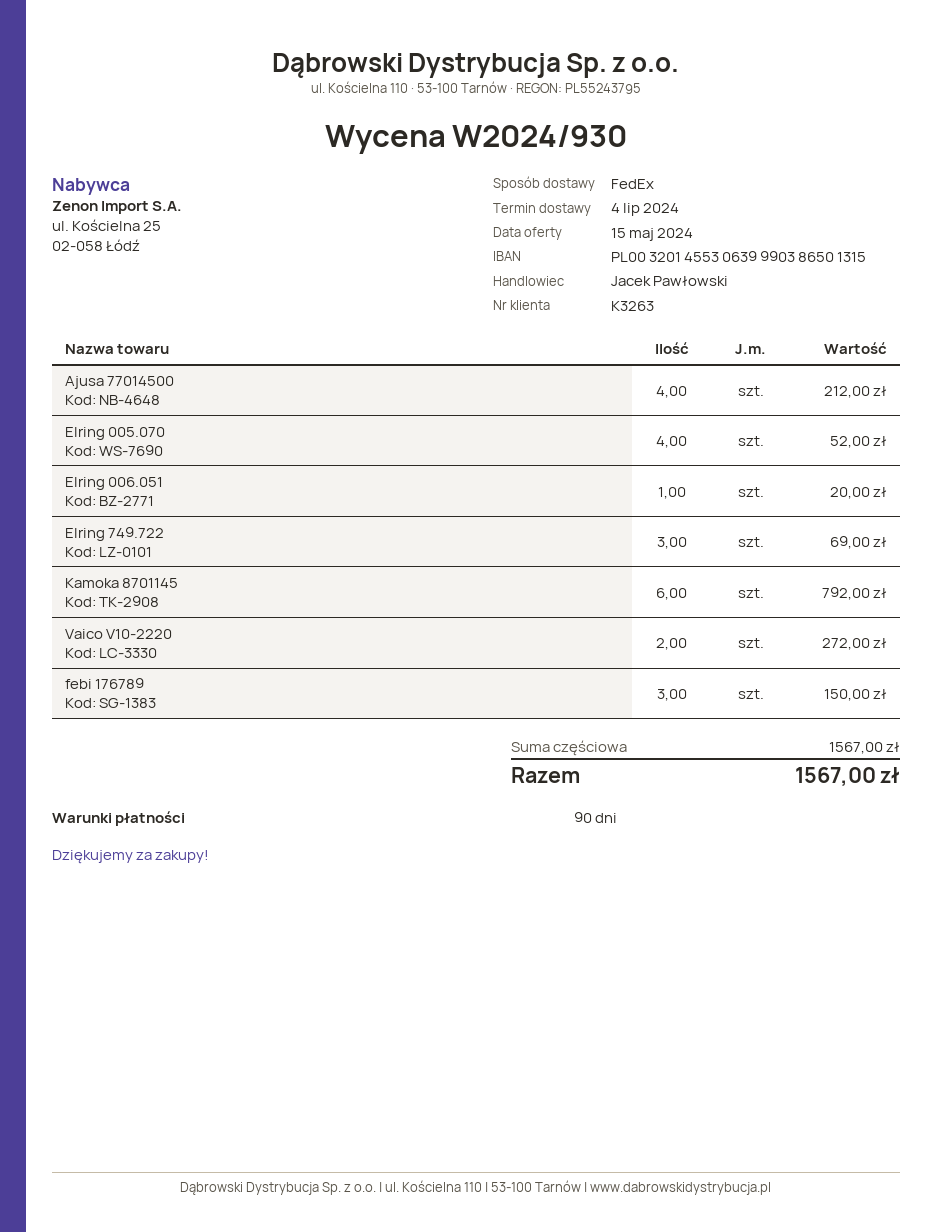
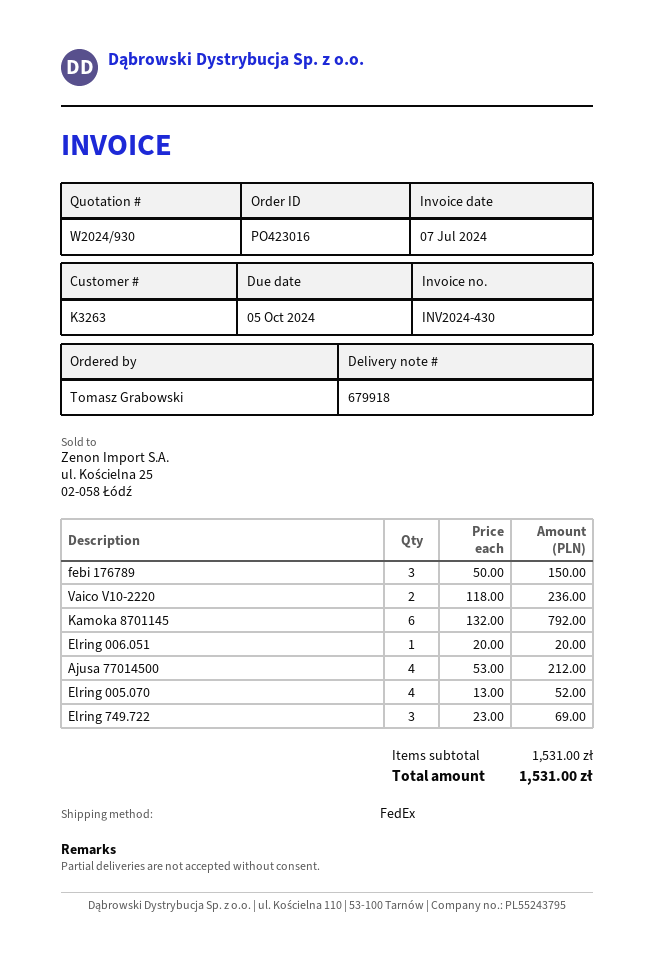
Vaico V10-2220: 2 for 272.00 -> 2 for 236.00
subtotal: 1567.00 -> 1531.00
total: 1567.00 -> 1531.00

